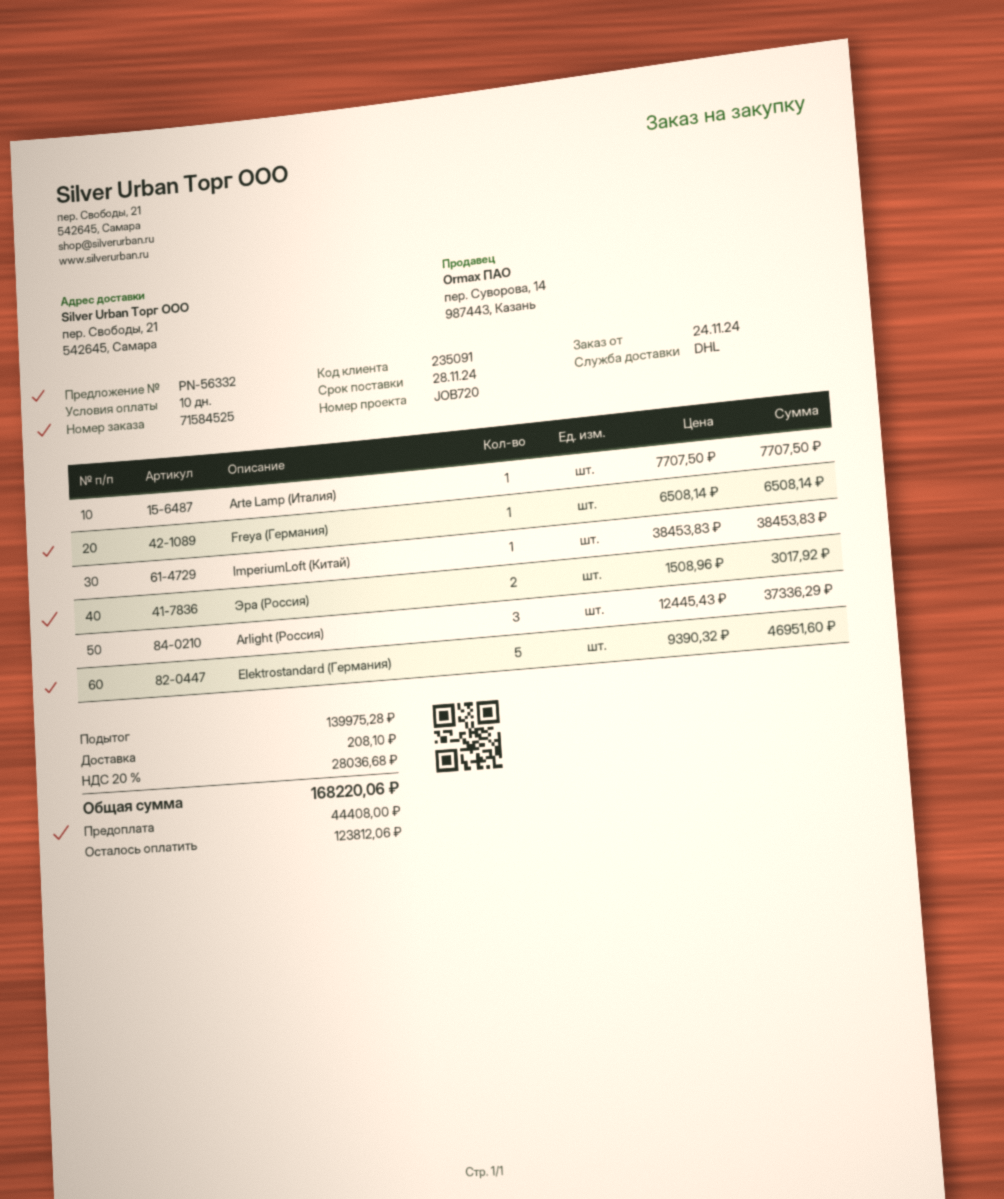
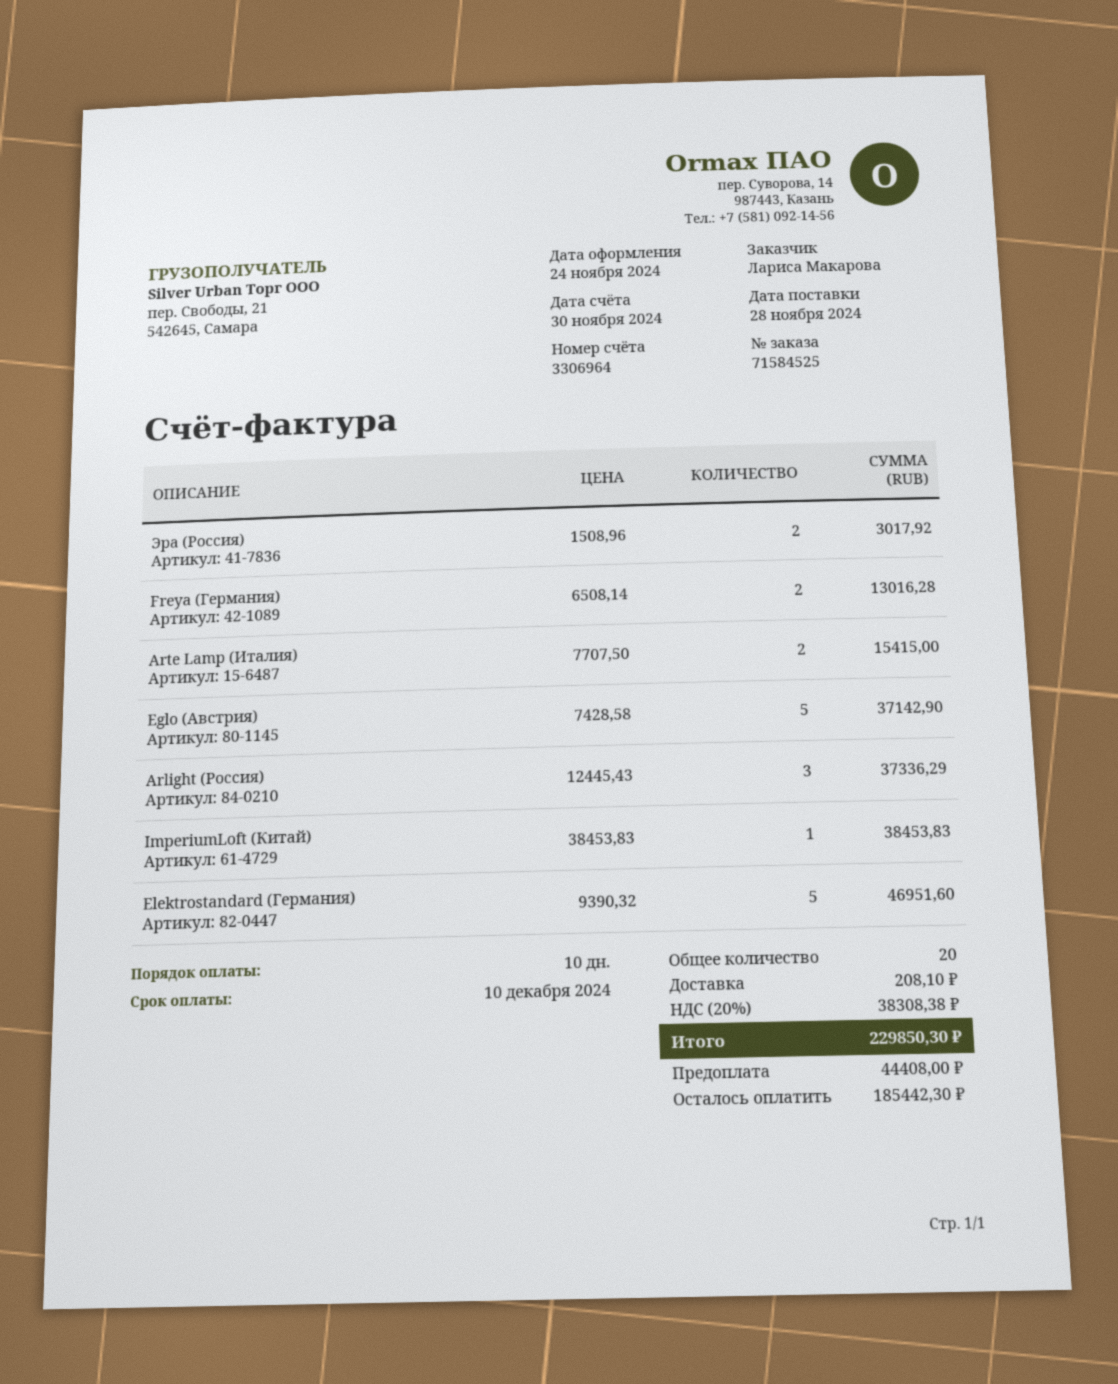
Arte Lamp (Италия): 1 x 7707.50 = 7707.50 -> 2 x 7707.50 = 15415.00
Freya (Германия): 1 x 6508.14 = 6508.14 -> 2 x 6508.14 = 13016.28
Eglo (Австрия): none -> 5 x 7428.58 = 37142.90
tax: 20% = 28036.68 -> 20% = 38308.38
total: 168220.06 -> 229850.30
balance: 123812.06 -> 185442.30

